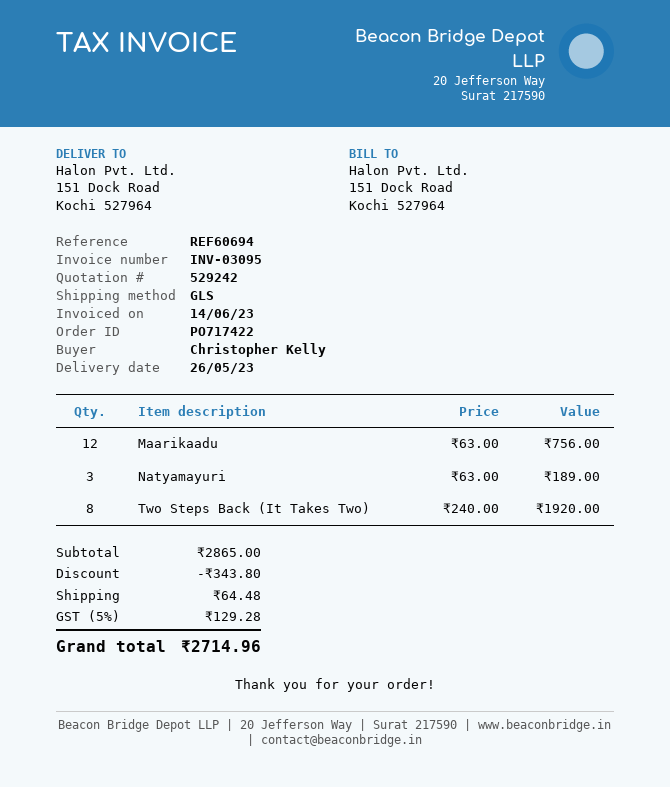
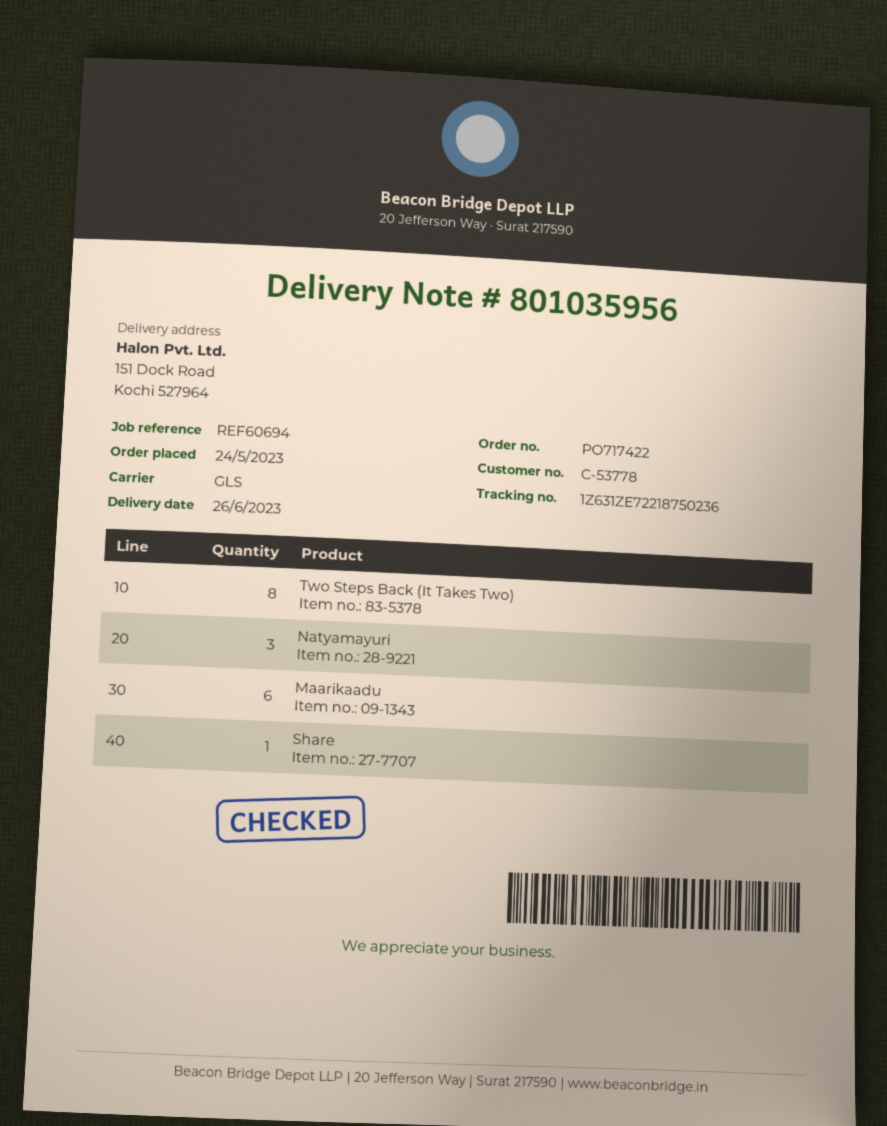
delivery date: 2023-05-26 -> 2023-06-26
Maarikaadu: 12 -> 6
Share: none -> 1

